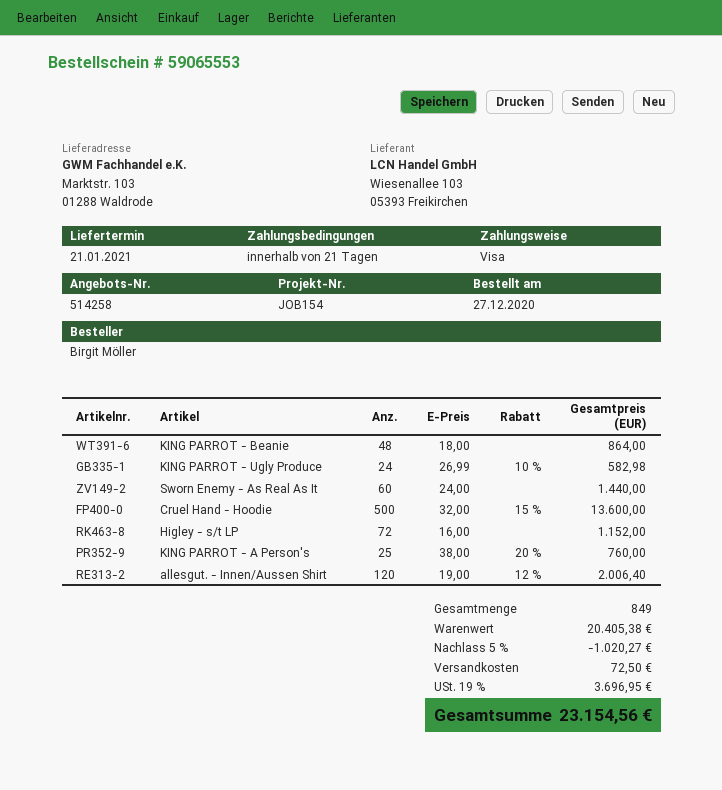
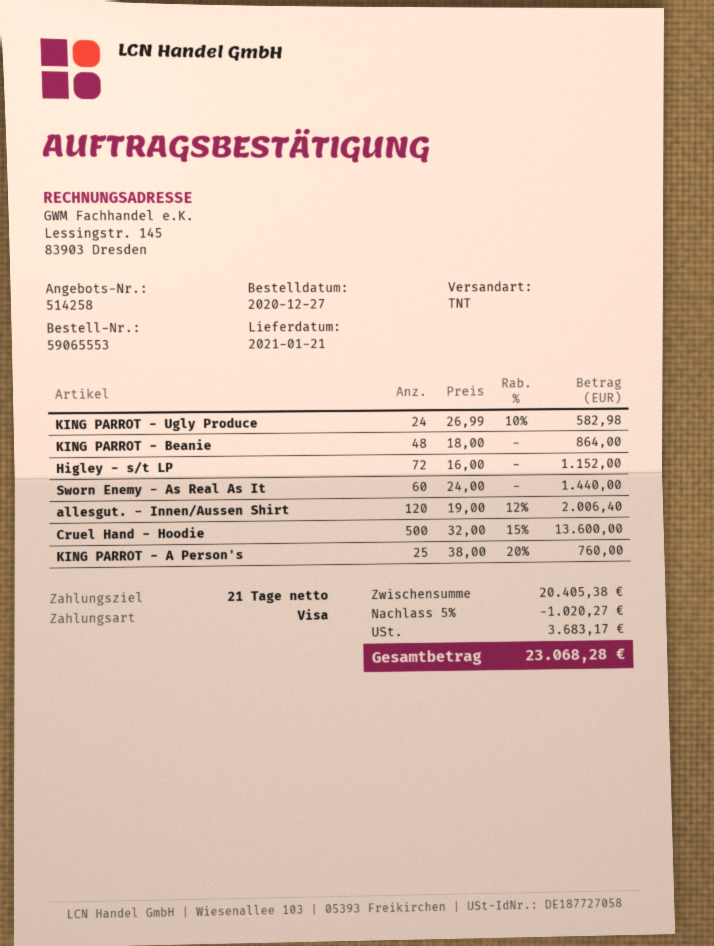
shipping: 72.50 -> none
tax: 3696.95 -> 3683.17
total: 23154.56 -> 23068.28

